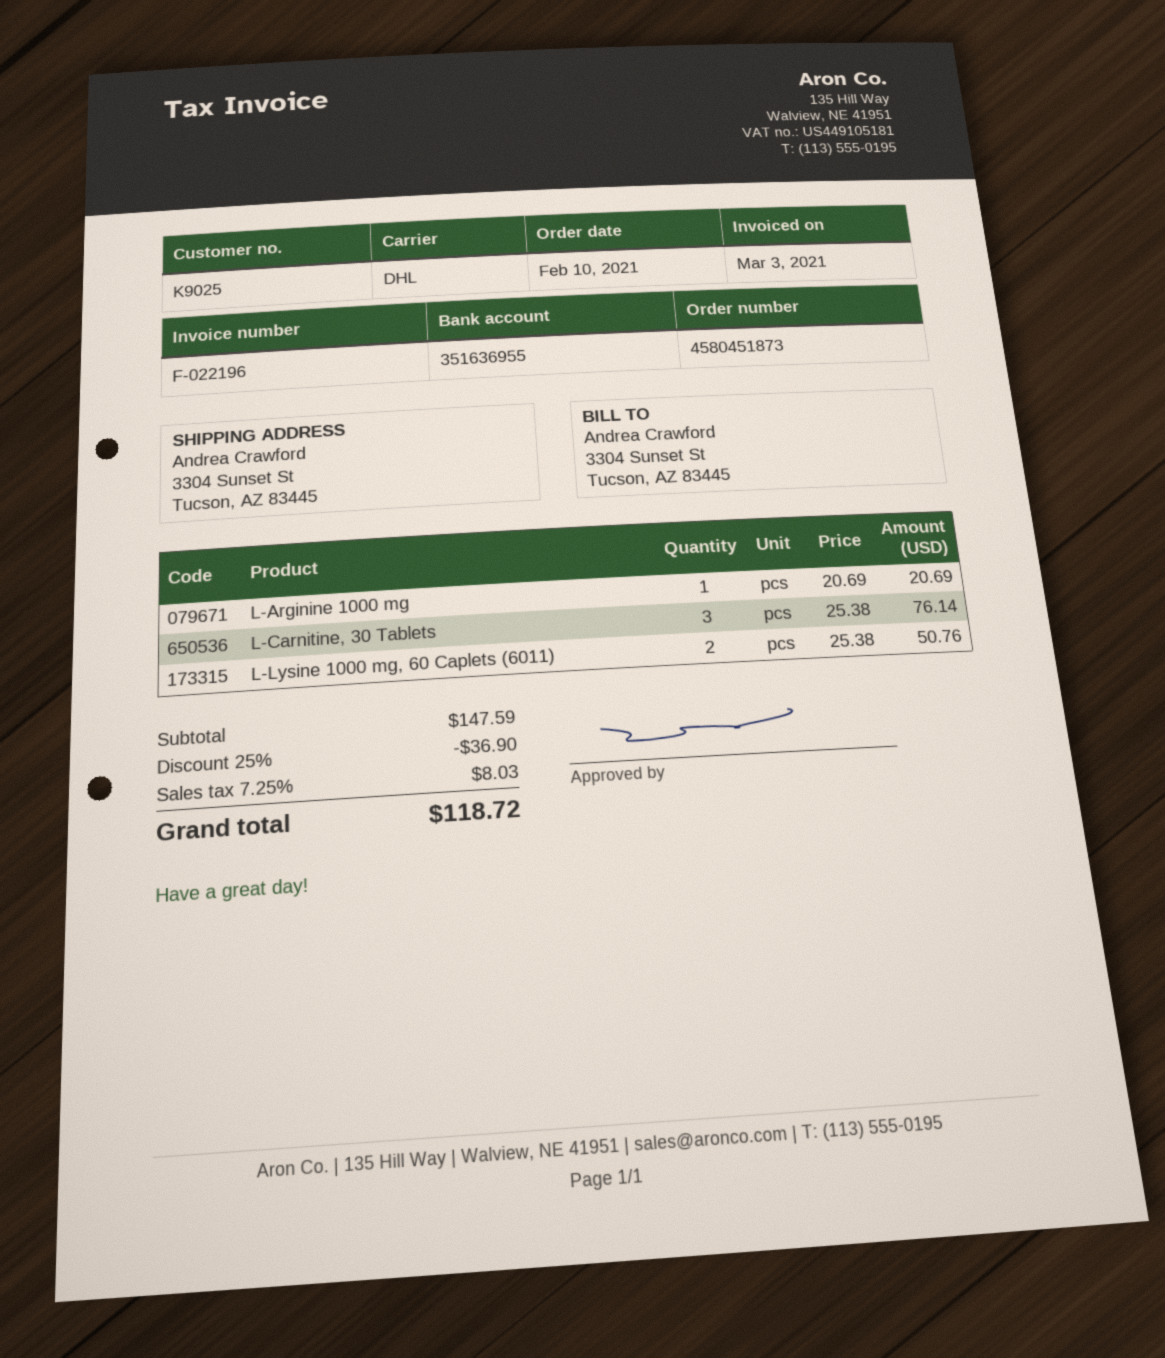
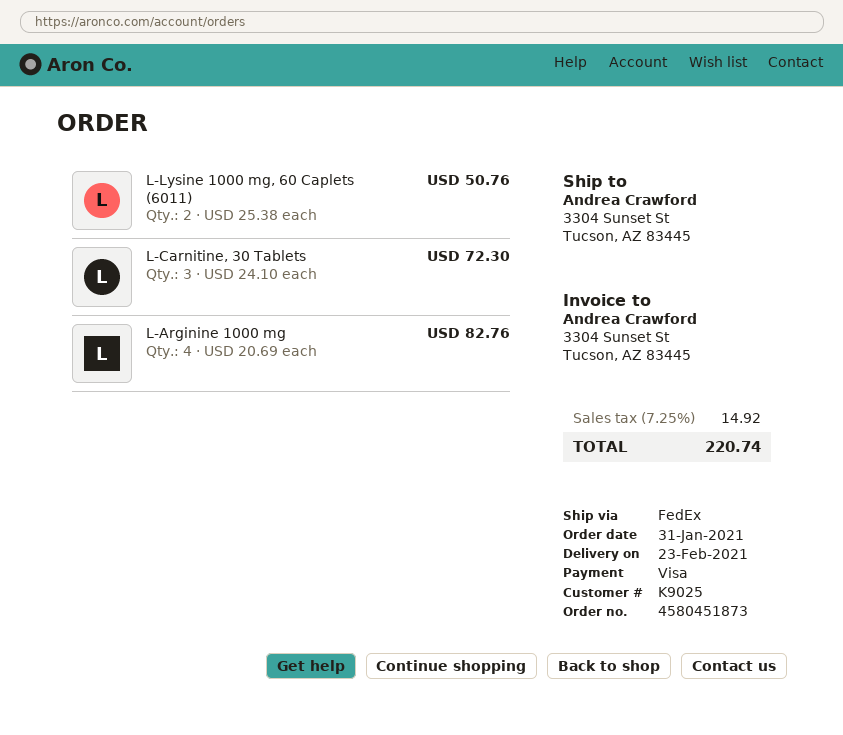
order date: 2021-02-10 -> 2021-01-31
shipping method: DHL -> FedEx
L-Arginine 1000 mg: 1 x 20.69 = 20.69 -> 4 x 20.69 = 82.76
L-Carnitine, 30 Tablets: 3 x 25.38 = 76.14 -> 3 x 24.10 = 72.30
discount: 25% = 36.90 -> none
tax: 7.25% = 8.03 -> 7.25% = 14.92
total: 118.72 -> 220.74

